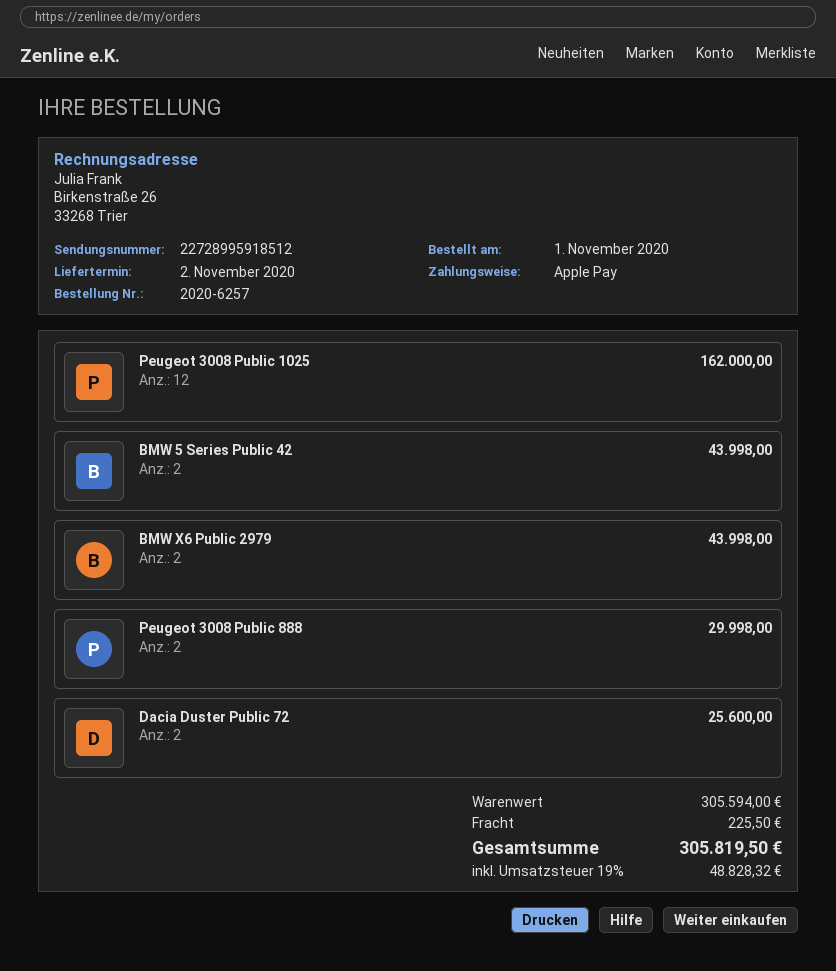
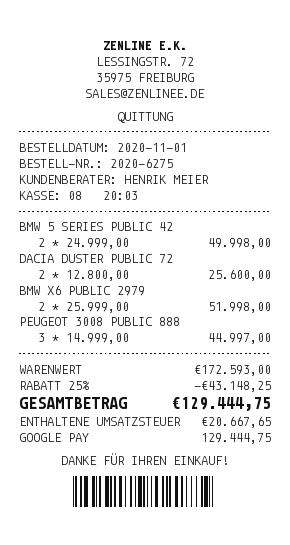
order number: 2020-6257 -> 2020-6275
payment method: Apple Pay -> Google Pay
Peugeot 3008 Public 1025: 12 for 162000.00 -> none
BMW 5 Series Public 42: 2 for 43998.00 -> 2 for 49998.00
BMW X6 Public 2979: 2 for 43998.00 -> 2 for 51998.00
Peugeot 3008 Public 888: 2 for 29998.00 -> 3 for 44997.00
subtotal: 305594.00 -> 172593.00
discount: none -> 25% = 43148.25
shipping: 225.50 -> none
tax: 48828.32 -> 20667.65
total: 305819.50 -> 129444.75

